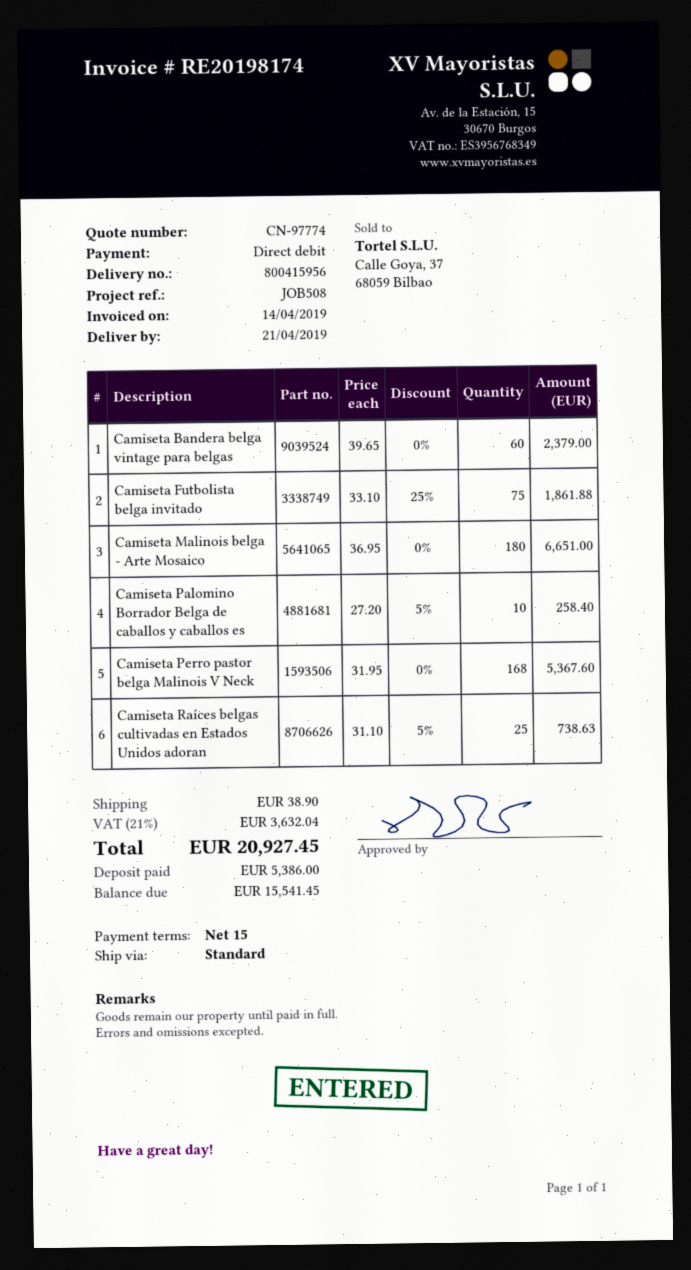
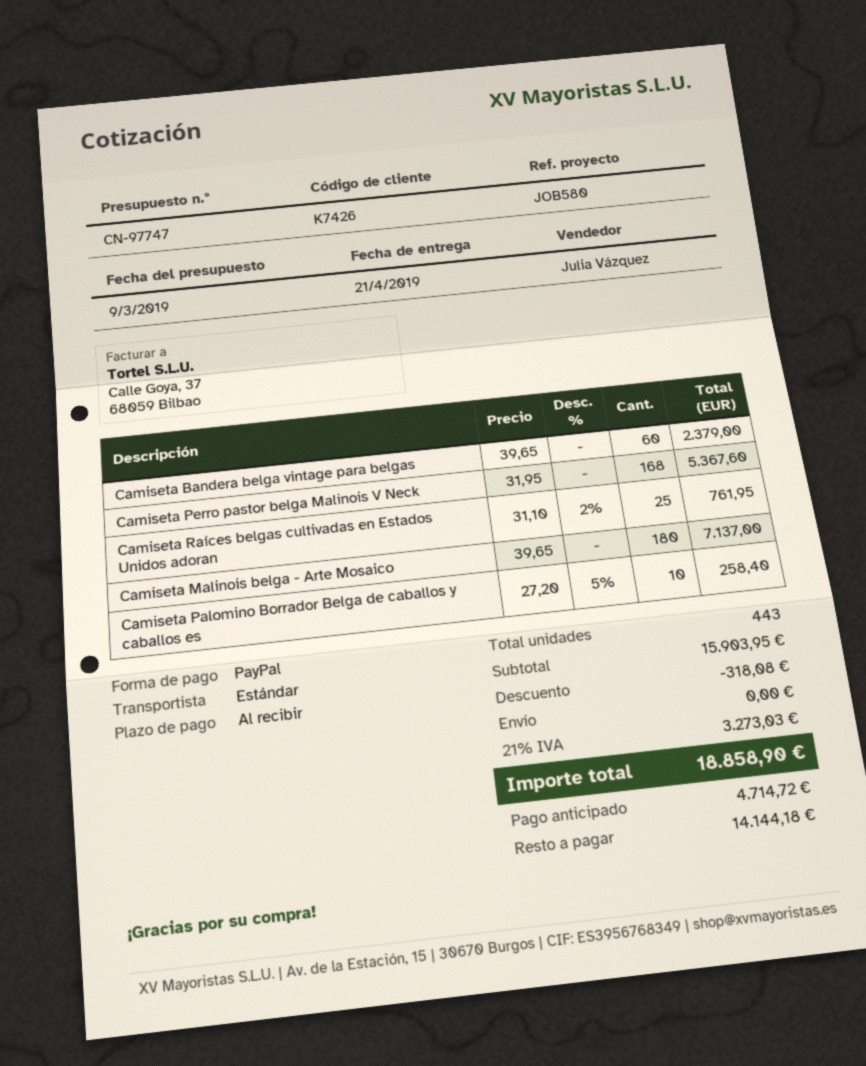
quote number: CN-97774 -> CN-97747
payment terms: 15 days -> on receipt
reference: JOB508 -> JOB580
payment method: direct debit -> PayPal
Camiseta Futbolista belga invitado: 75 x 33.10 - 25% = 1861.88 -> none
Camiseta Malinois belga - Arte Mosaico: 180 x 36.95 = 6651.00 -> 180 x 39.65 = 7137.00
Camiseta Raíces belgas cultivadas en Estados Unidos adoran: 25 x 31.10 - 5% = 738.63 -> 25 x 31.10 - 2% = 761.95
discount: none -> 318.08
shipping: 38.90 -> 0.00
tax: 21% = 3632.04 -> 21% = 3273.03
total: 20927.45 -> 18858.90
deposit: 5386.00 -> 4714.72
balance: 15541.45 -> 14144.18

